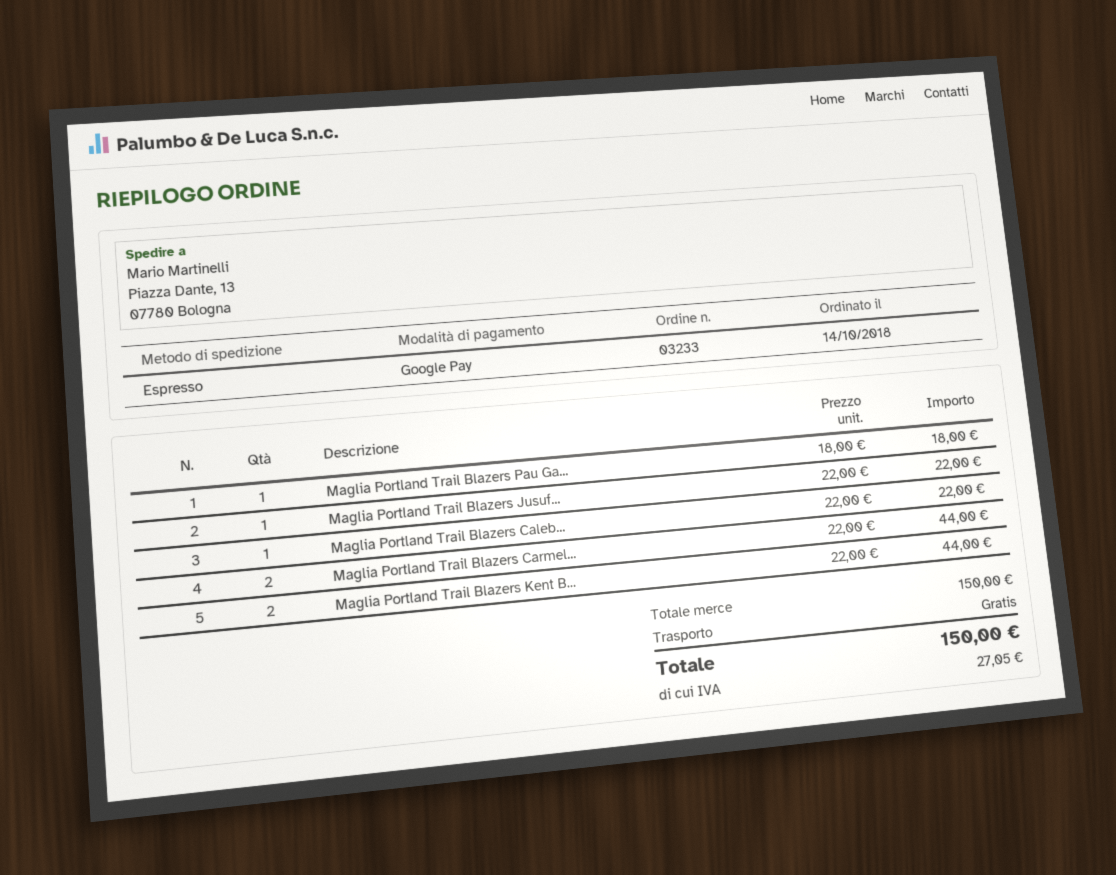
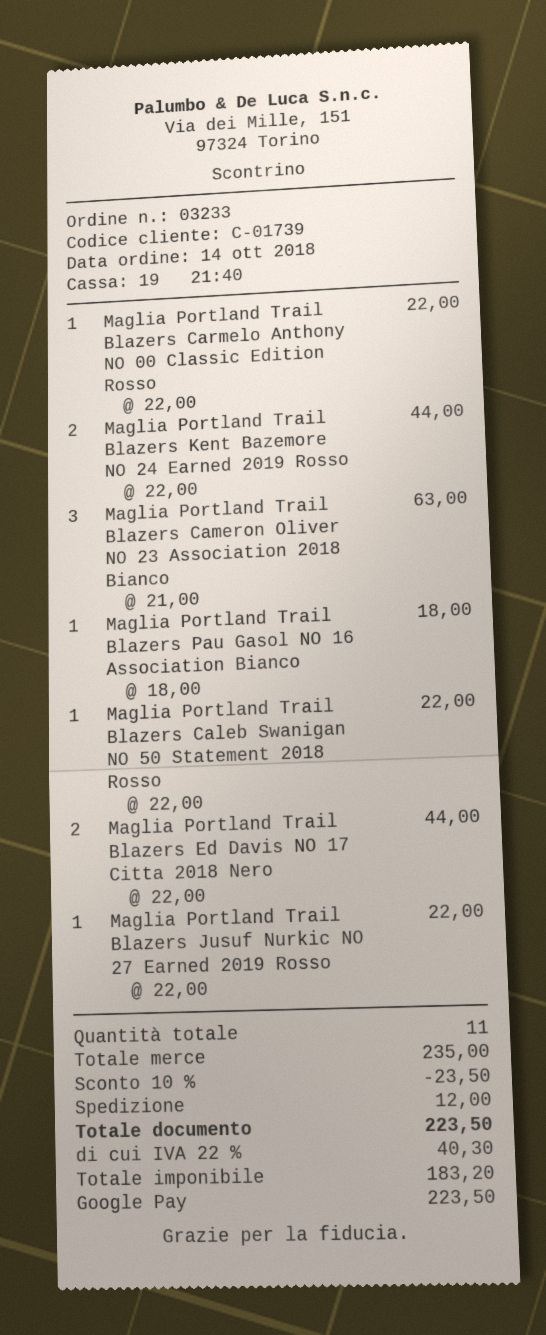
Maglia Portland Trail Blazers Carmel...: 2 x 22.00 = 44.00 -> 1 x 22.00 = 22.00
Maglia Portland Trail Blazers Cameron Oliver NO 23 Association 2018 Bianco: none -> 3 x 21.00 = 63.00
Maglia Portland Trail Blazers Ed Davis NO 17 Citta 2018 Nero: none -> 2 x 22.00 = 44.00
subtotal: 150.00 -> 235.00
discount: none -> 10% = 23.50
shipping: 0.00 -> 12.00
tax: 27.05 -> 40.30
total: 150.00 -> 223.50

